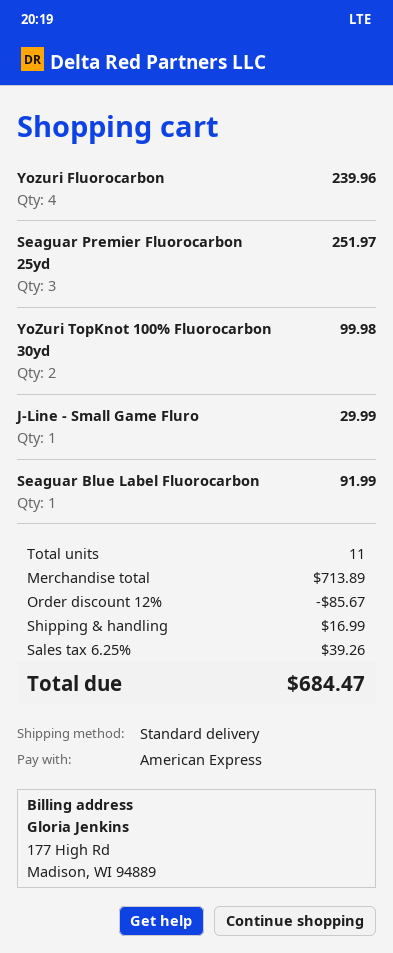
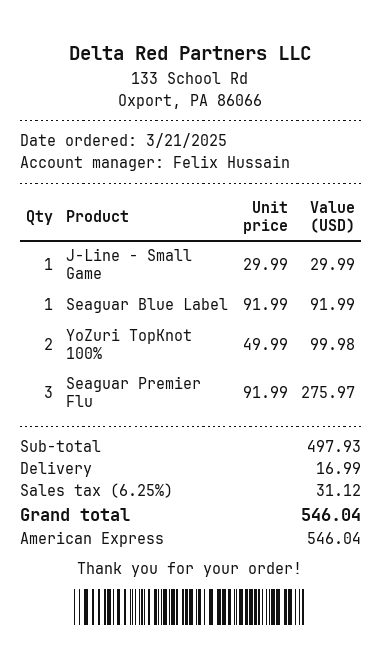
Yozuri Fluorocarbon: 4 for 239.96 -> none
Seaguar Premier Fluorocarbon 25yd: 3 for 251.97 -> 3 for 275.97
subtotal: 713.89 -> 497.93
discount: 12% = 85.67 -> none
tax: 6.25% = 39.26 -> 6.25% = 31.12
total: 684.47 -> 546.04

